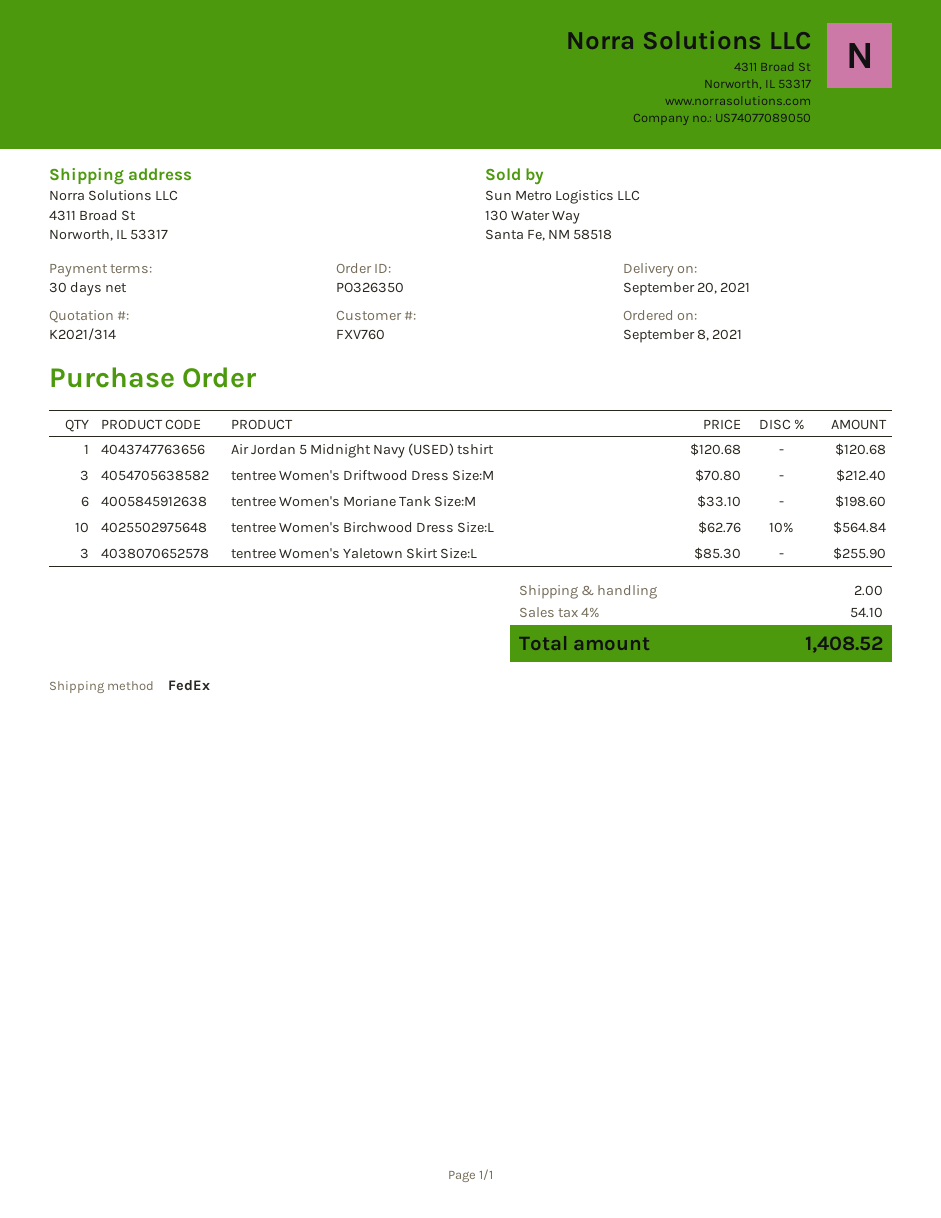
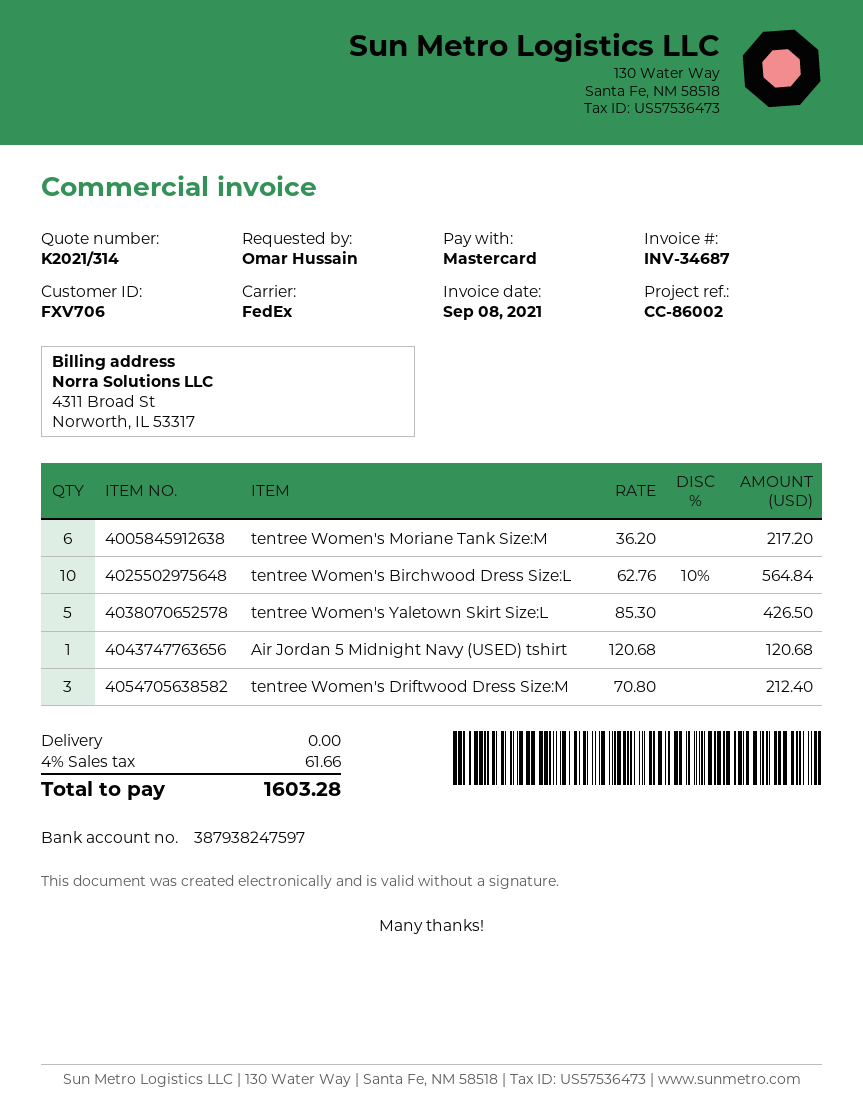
customer number: FXV760 -> FXV706
tentree Women's Moriane Tank Size:M: 6 x 33.10 = 198.60 -> 6 x 36.20 = 217.20
tentree Women's Yaletown Skirt Size:L: 3 x 85.30 = 255.90 -> 5 x 85.30 = 426.50
shipping: 2.00 -> 0.00
tax: 4% = 54.10 -> 4% = 61.66
total: 1408.52 -> 1603.28

